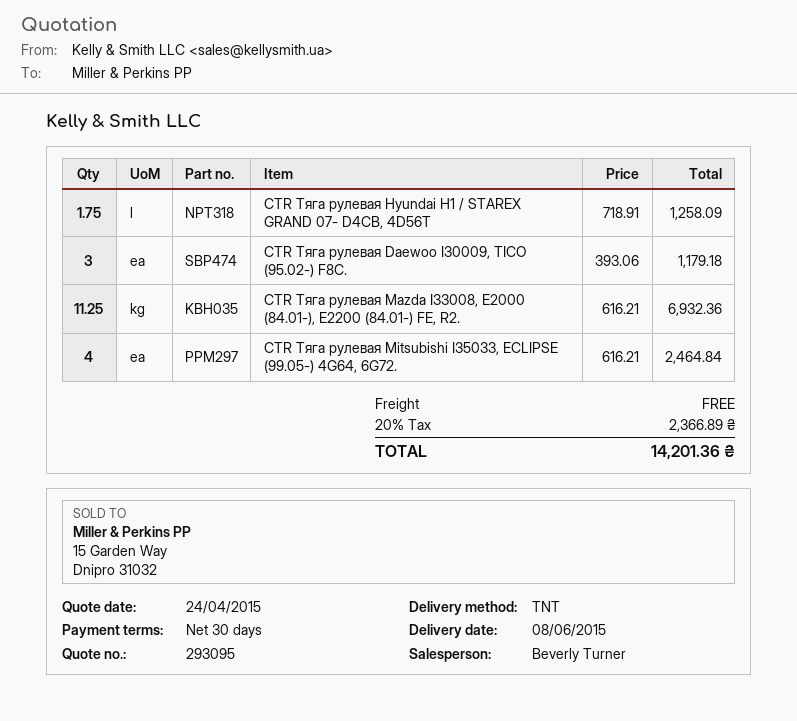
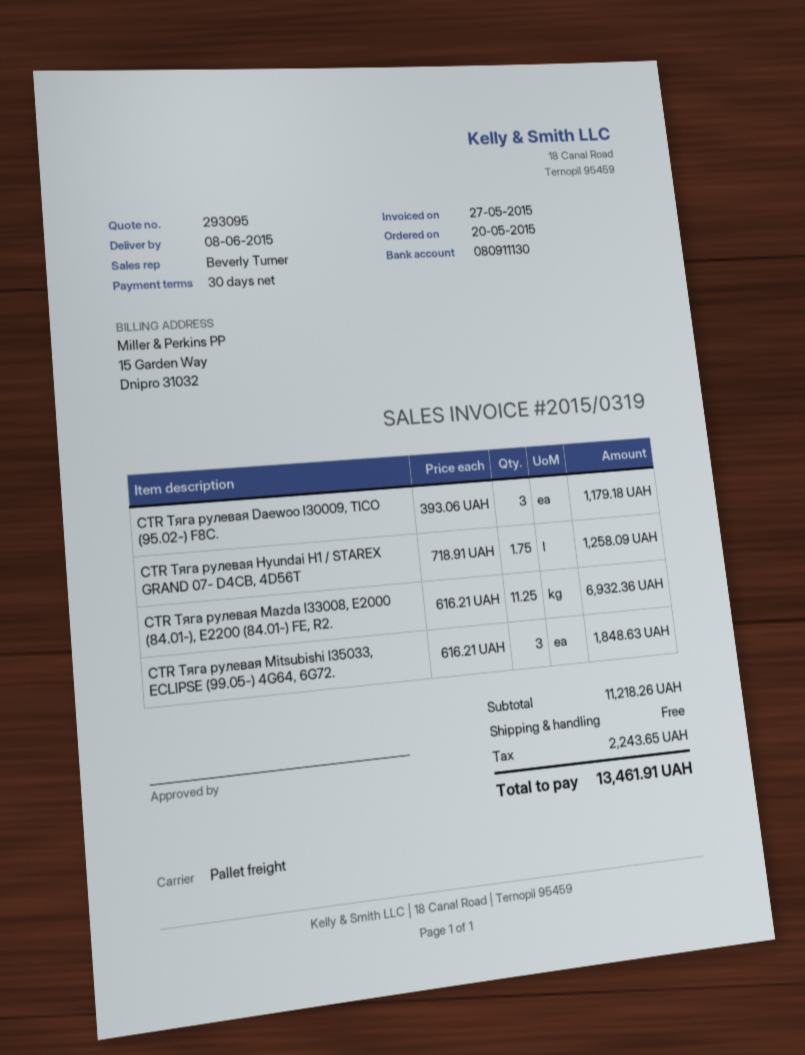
shipping method: TNT -> pallet freight
CTR Тяга рулевая Mitsubishi I35033, ECLIPSE (99.05-) 4G64, 6G72.: 4 x 616.21 = 2464.84 -> 3 x 616.21 = 1848.63
tax: 2366.89 -> 2243.65
total: 14201.36 -> 13461.91

